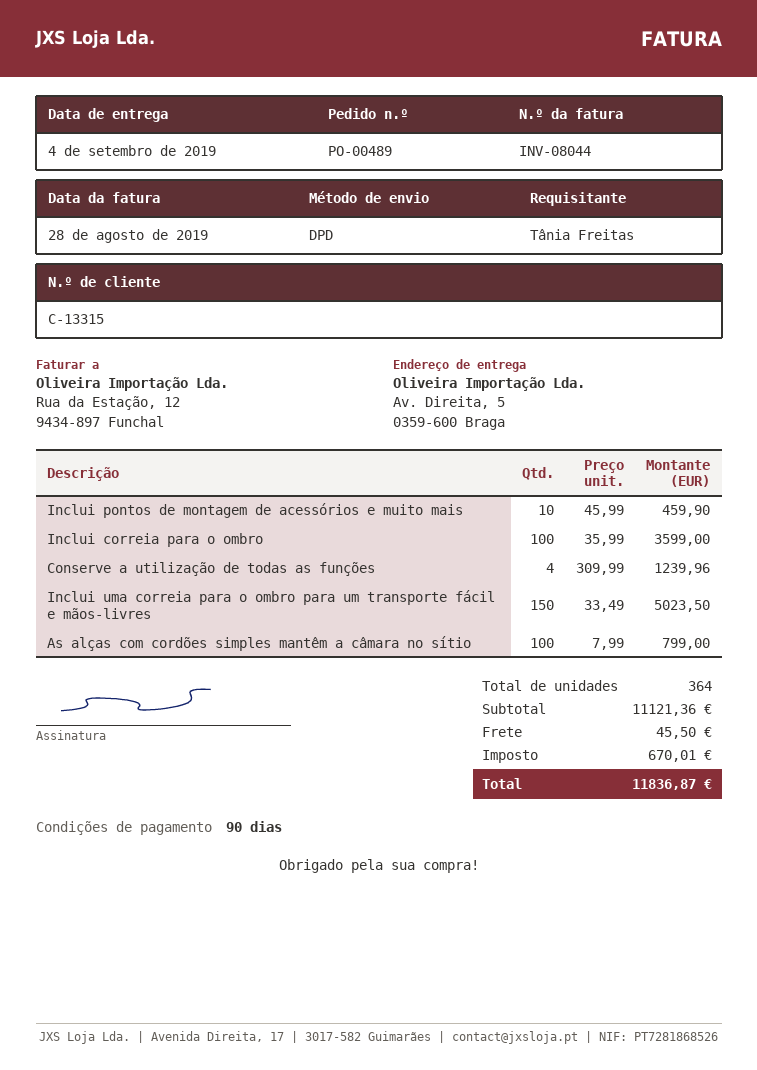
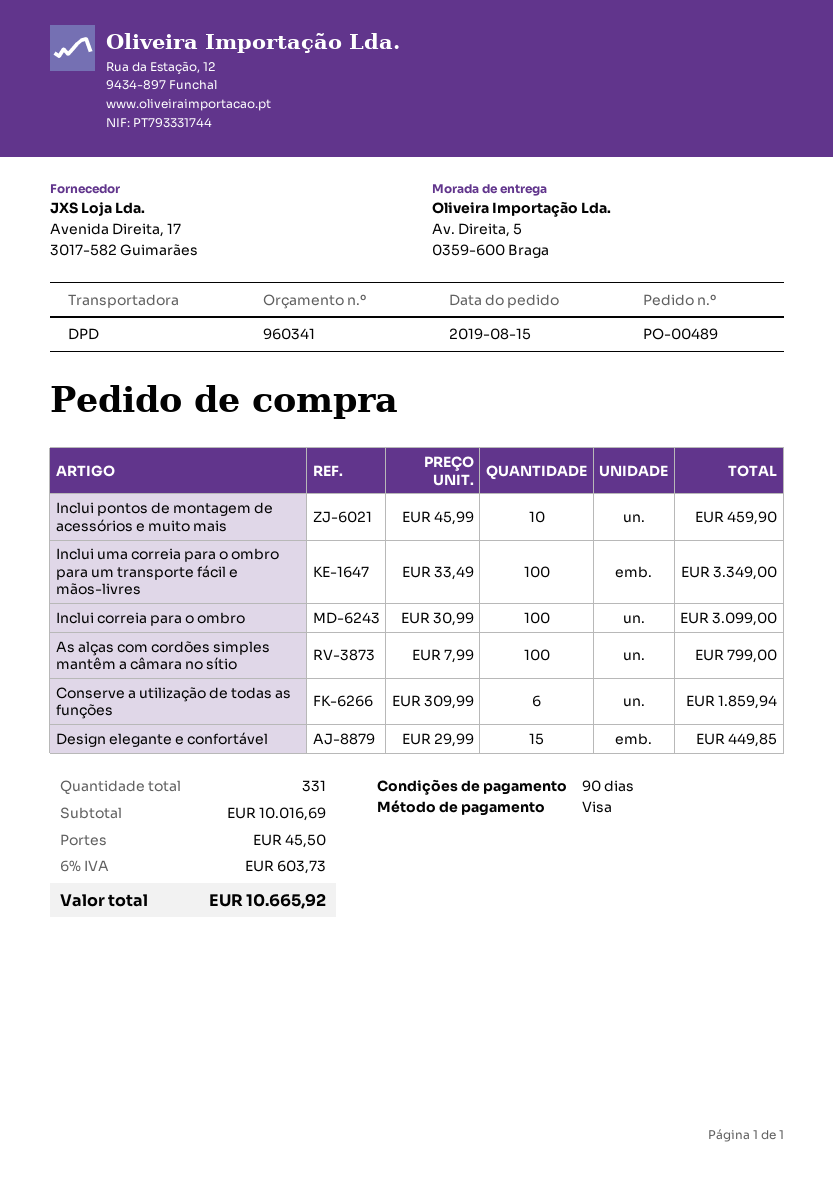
Inclui correia para o ombro: 100 x 35.99 = 3599.00 -> 100 x 30.99 = 3099.00
Conserve a utilização de todas as funções: 4 x 309.99 = 1239.96 -> 6 x 309.99 = 1859.94
Inclui uma correia para o ombro para um transporte fácil e mãos-livres: 150 x 33.49 = 5023.50 -> 100 x 33.49 = 3349.00
Design elegante e confortável: none -> 15 x 29.99 = 449.85
total quantity: 364 -> 331
subtotal: 11121.36 -> 10016.69
tax: 670.01 -> 603.73
total: 11836.87 -> 10665.92

